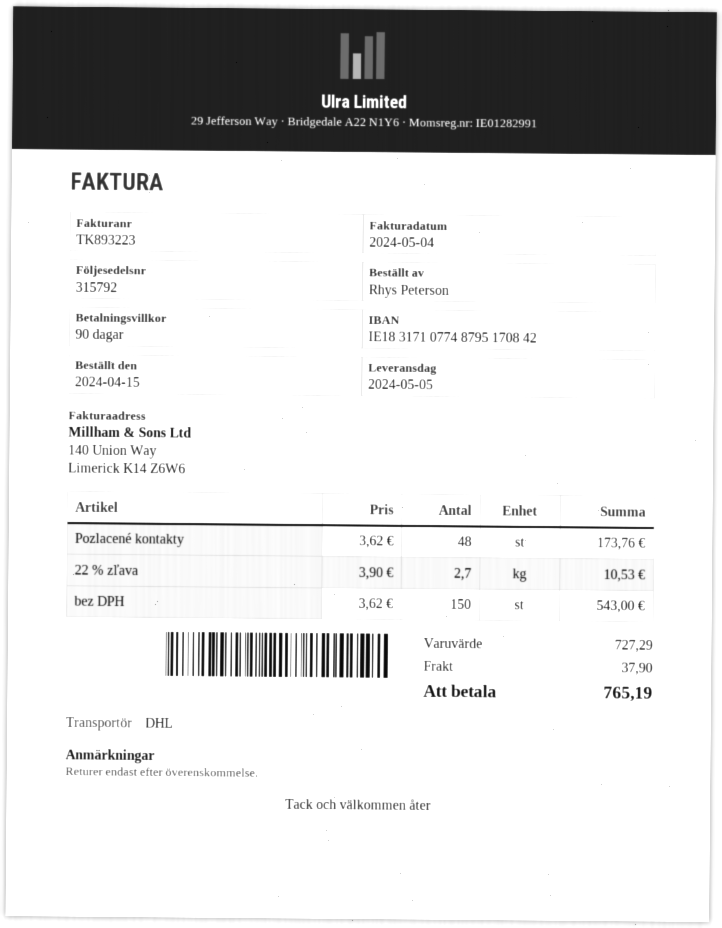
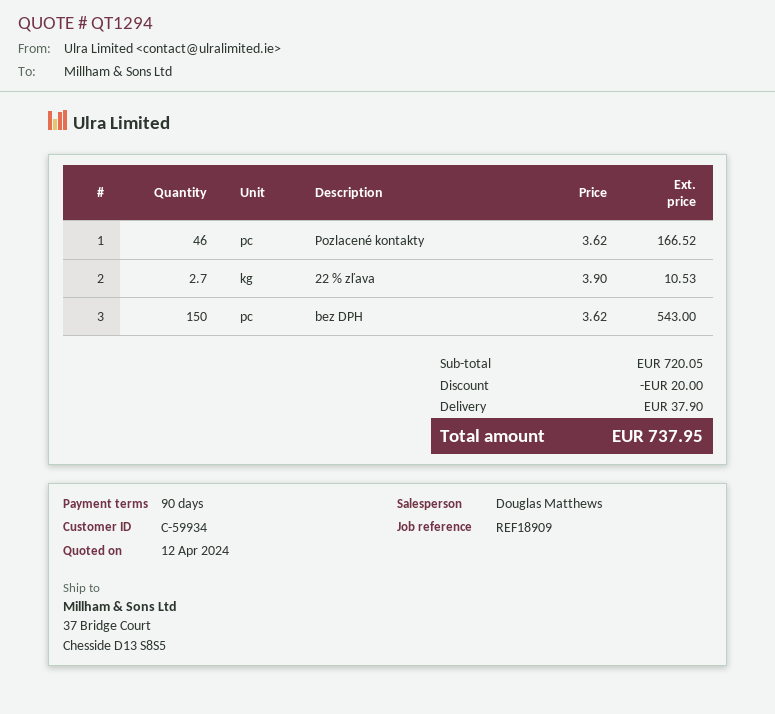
Pozlacené kontakty: 48 x 3.62 = 173.76 -> 46 x 3.62 = 166.52
subtotal: 727.29 -> 720.05
discount: none -> 20.00
total: 765.19 -> 737.95

